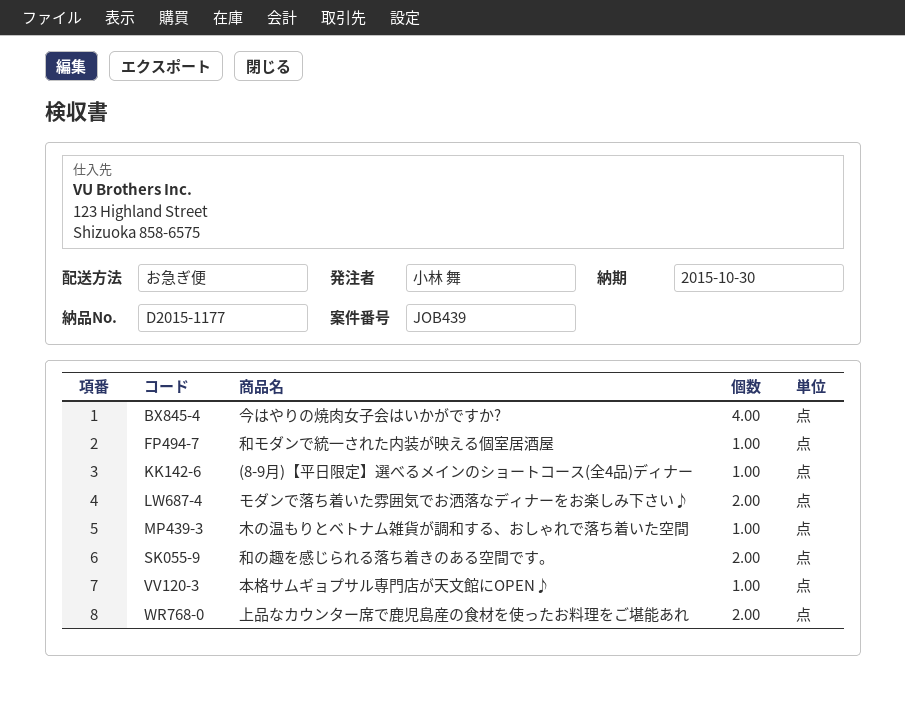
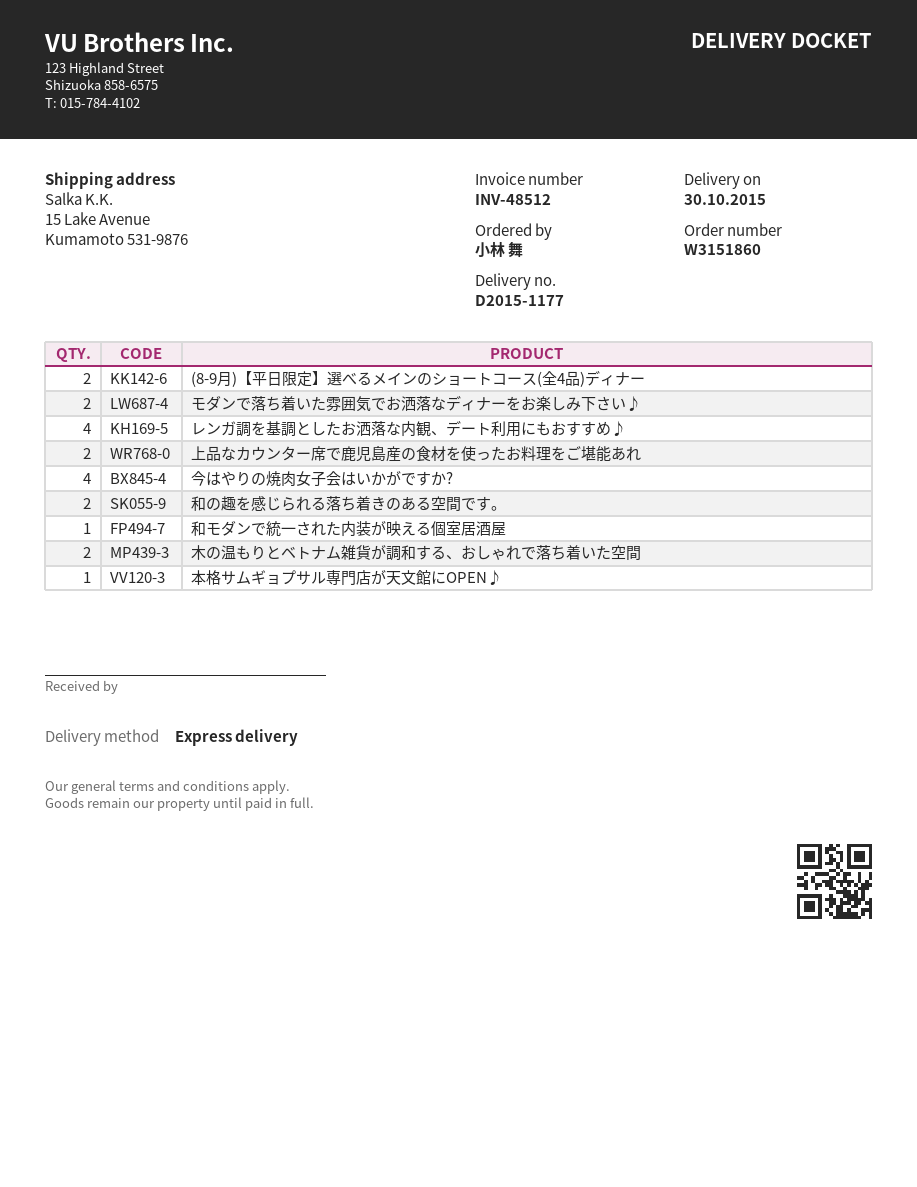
(8-9月)【平日限定】選べるメインのショートコース(全4品)ディナー: 1 -> 2
木の温もりとベトナム雑貨が調和する、おしゃれで落ち着いた空間: 1 -> 2
レンガ調を基調としたお洒落な内観、デート利用にもおすすめ♪: none -> 4

